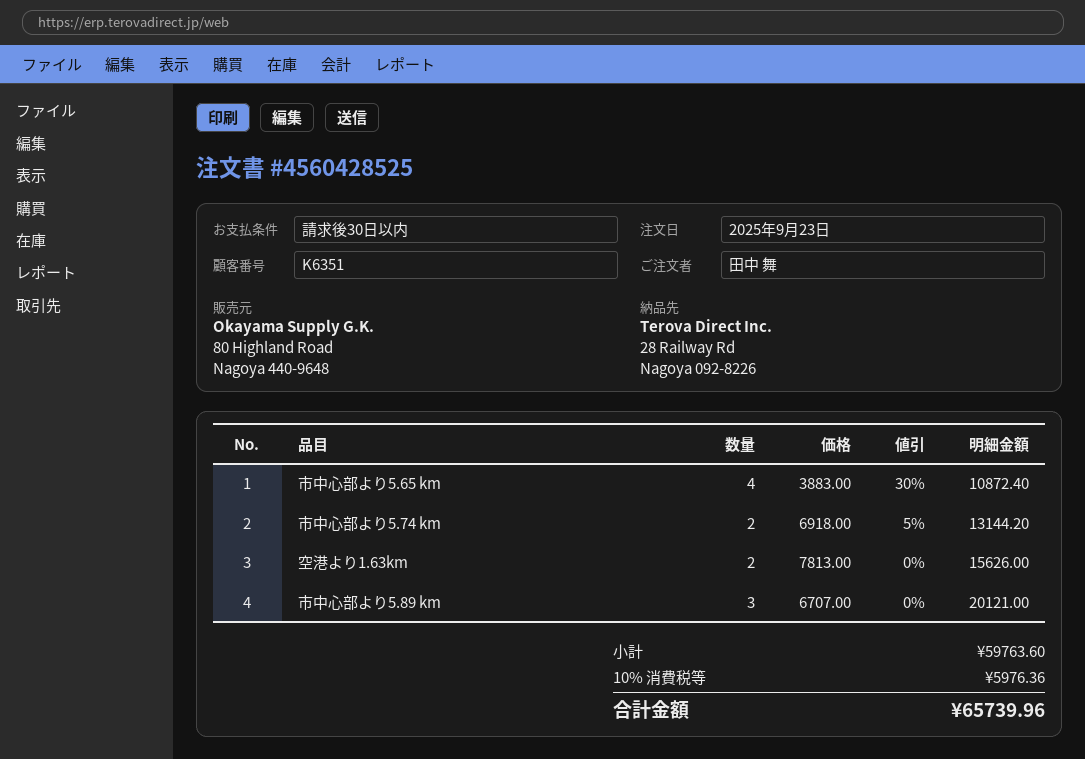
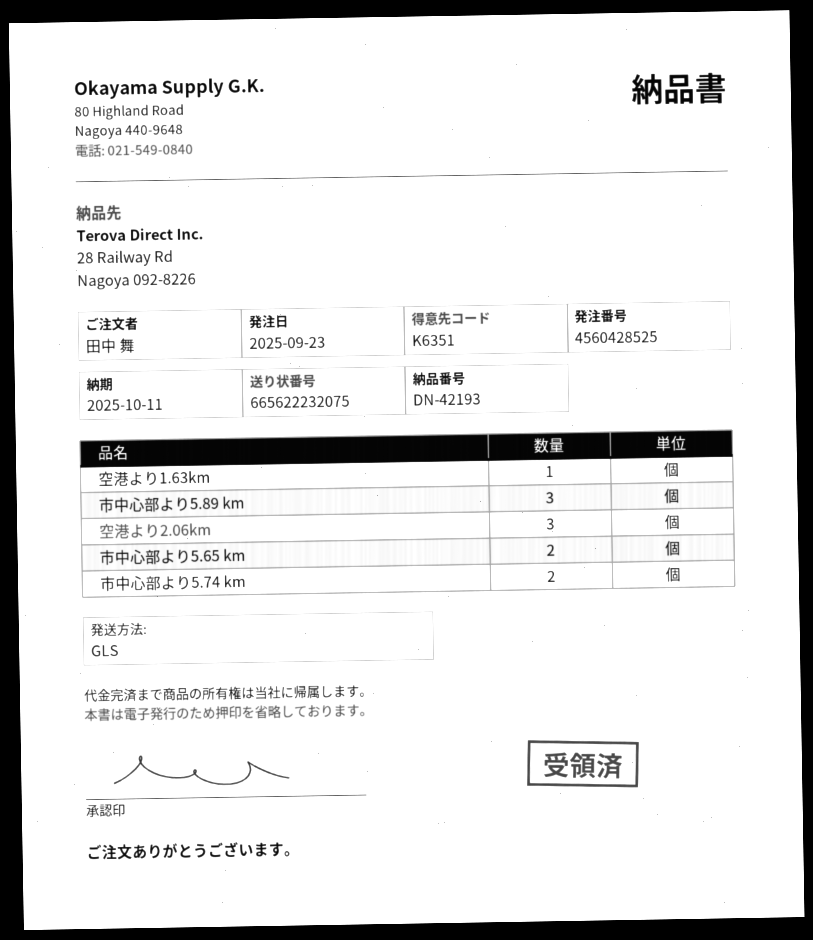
市中心部より5.65 km: 4 -> 2
空港より1.63km: 2 -> 1
空港より2.06km: none -> 3

